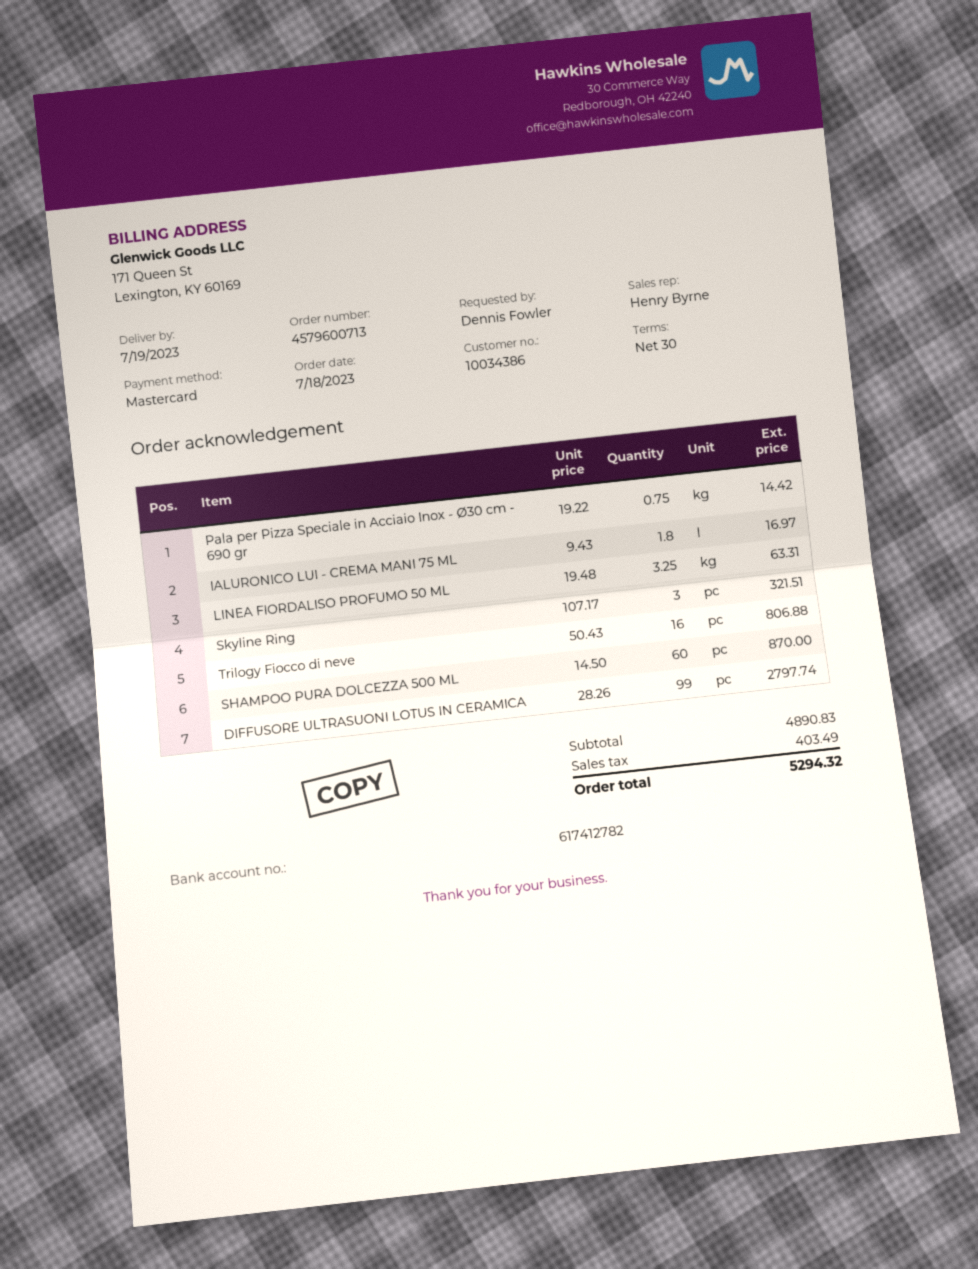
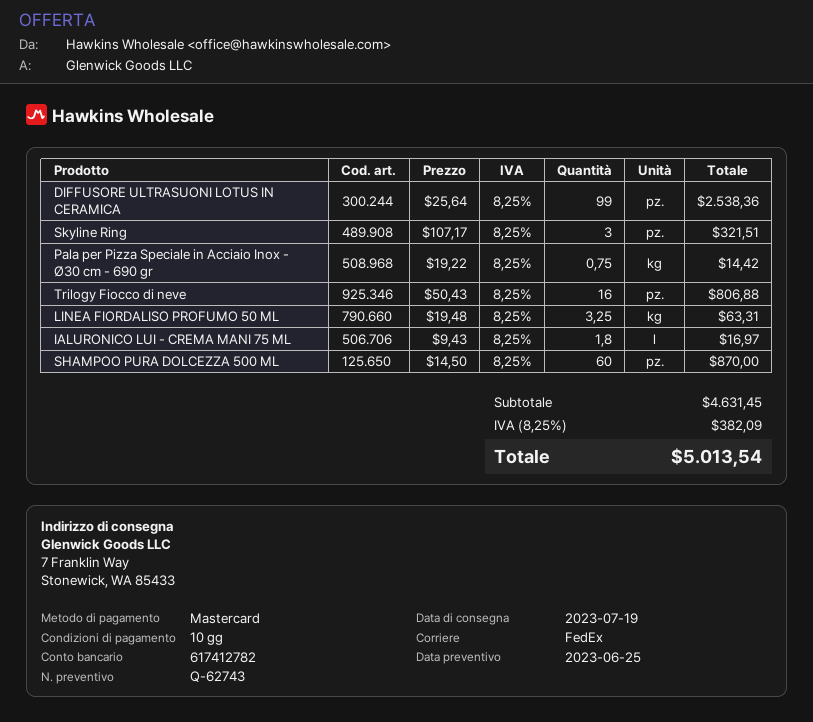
payment terms: 30 days -> 10 days
DIFFUSORE ULTRASUONI LOTUS IN CERAMICA: 99 x 28.26 = 2797.74 -> 99 x 25.64 = 2538.36
subtotal: 4890.83 -> 4631.45
tax: 403.49 -> 382.09
total: 5294.32 -> 5013.54

